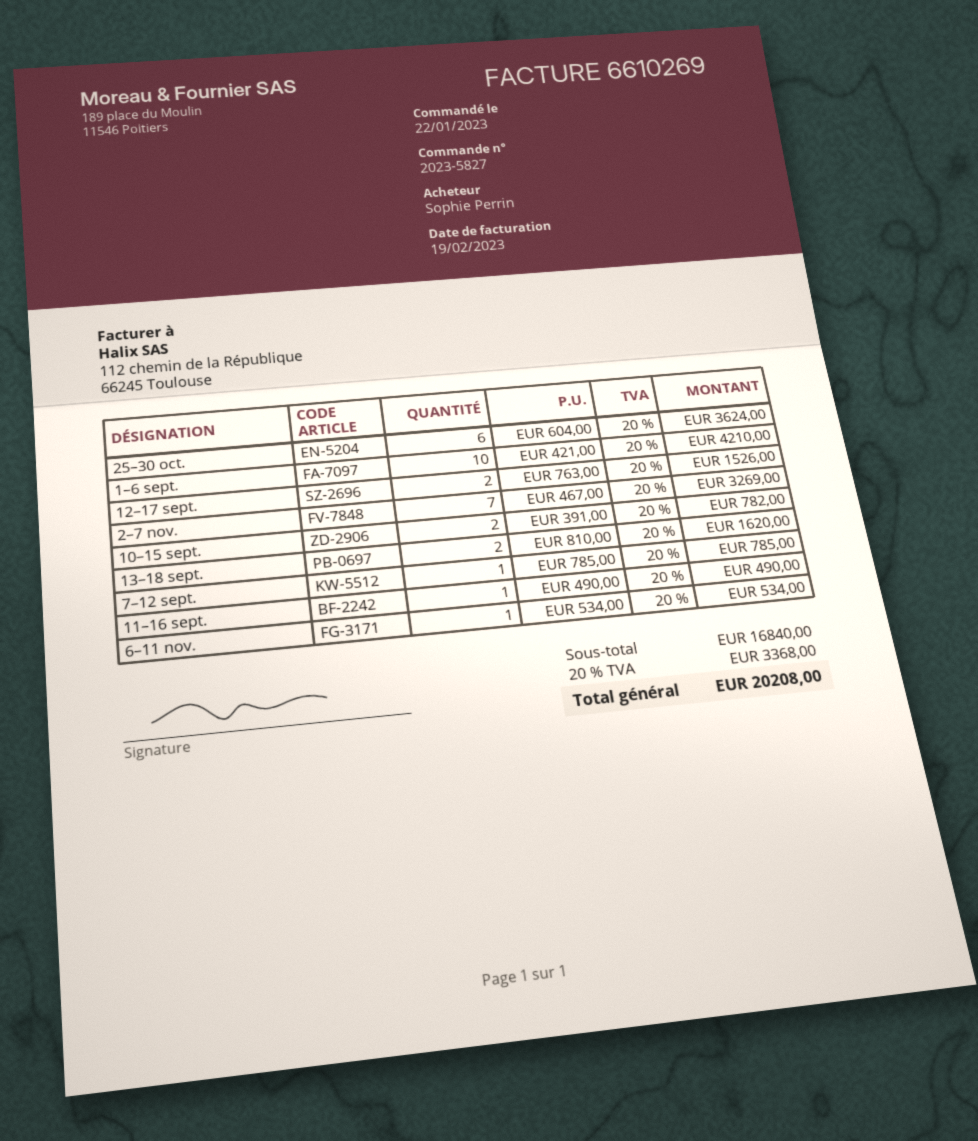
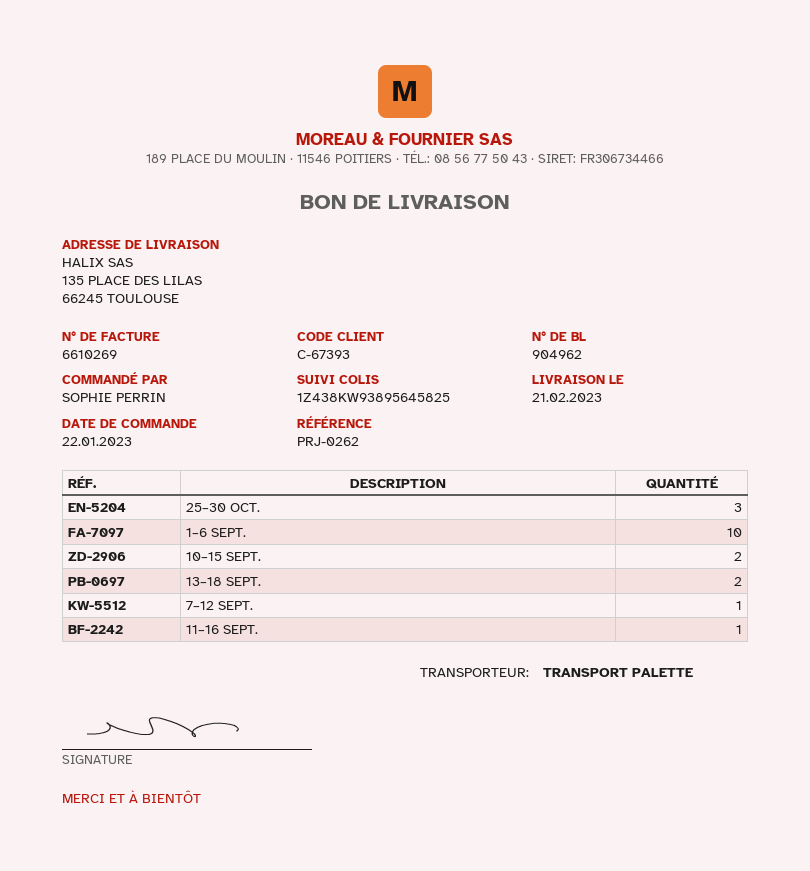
25–30 oct.: 6 -> 3
12–17 sept.: 2 -> none
2–7 nov.: 7 -> none
6–11 nov.: 1 -> none

